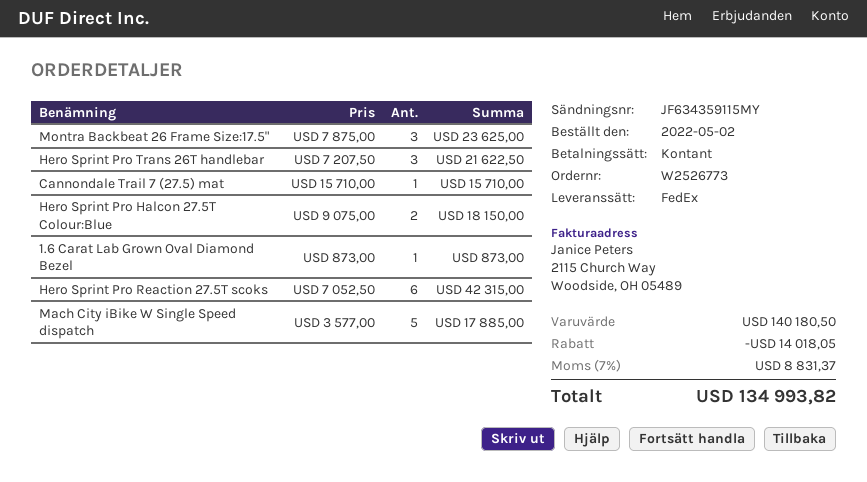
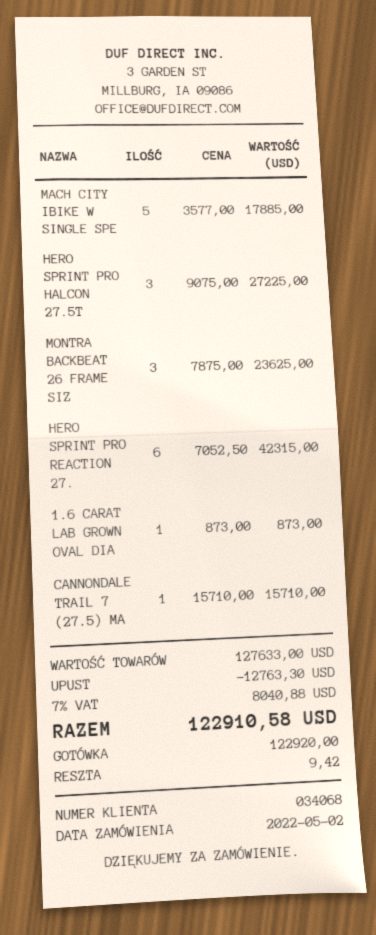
Hero Sprint Pro Trans 26T handlebar: 3 x 7207.50 = 21622.50 -> none
Hero Sprint Pro Halcon 27.5T Colour:Blue: 2 x 9075.00 = 18150.00 -> 3 x 9075.00 = 27225.00
subtotal: 140180.50 -> 127633.00
discount: 14018.05 -> 12763.30
tax: 7% = 8831.37 -> 7% = 8040.88
total: 134993.82 -> 122910.58

